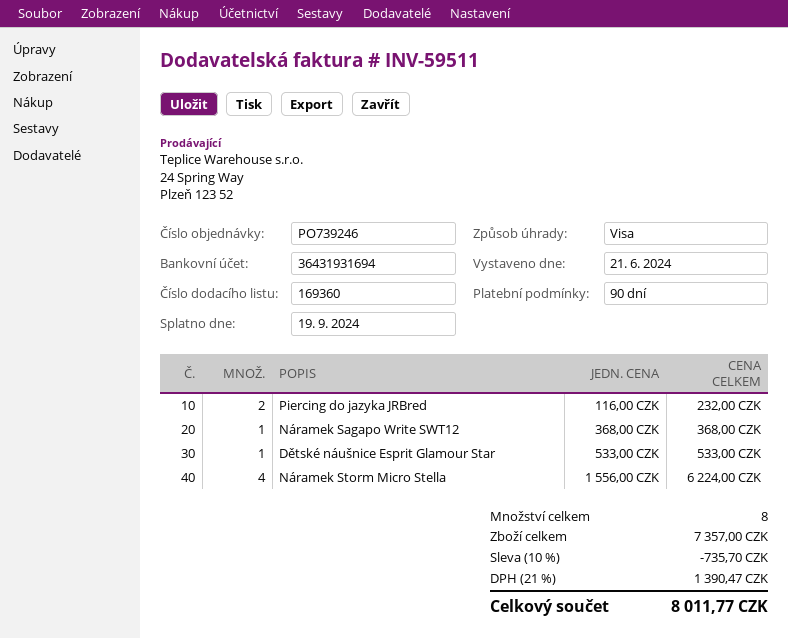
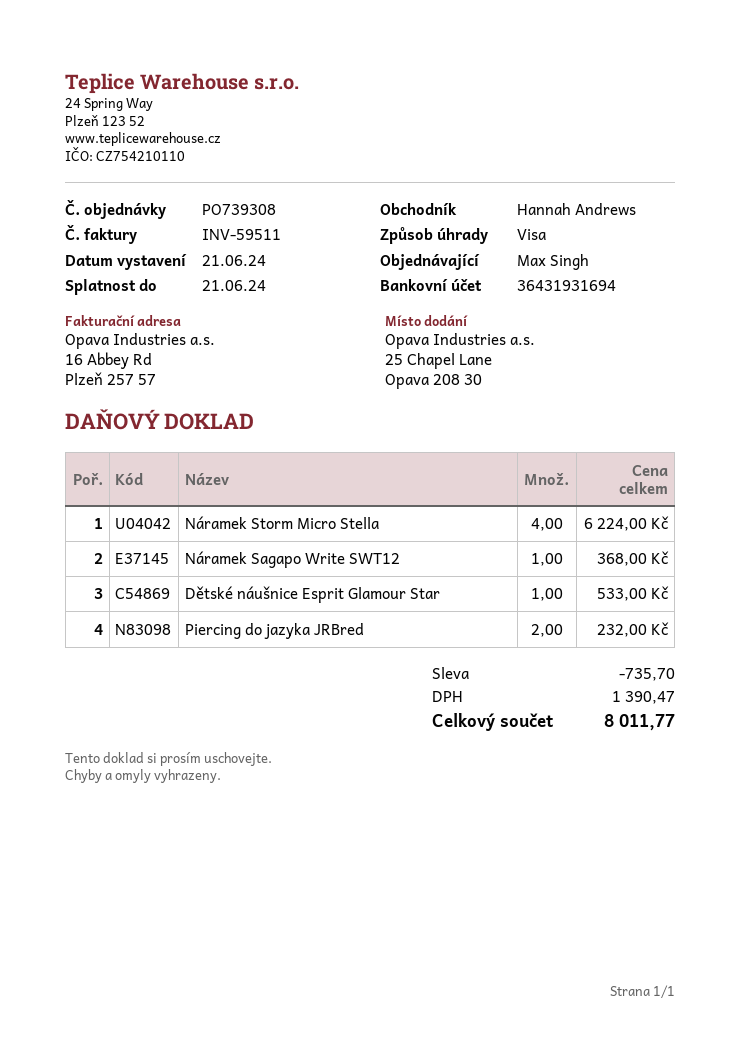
order number: PO739246 -> PO739308
due date: 2024-09-19 -> 2024-06-21

